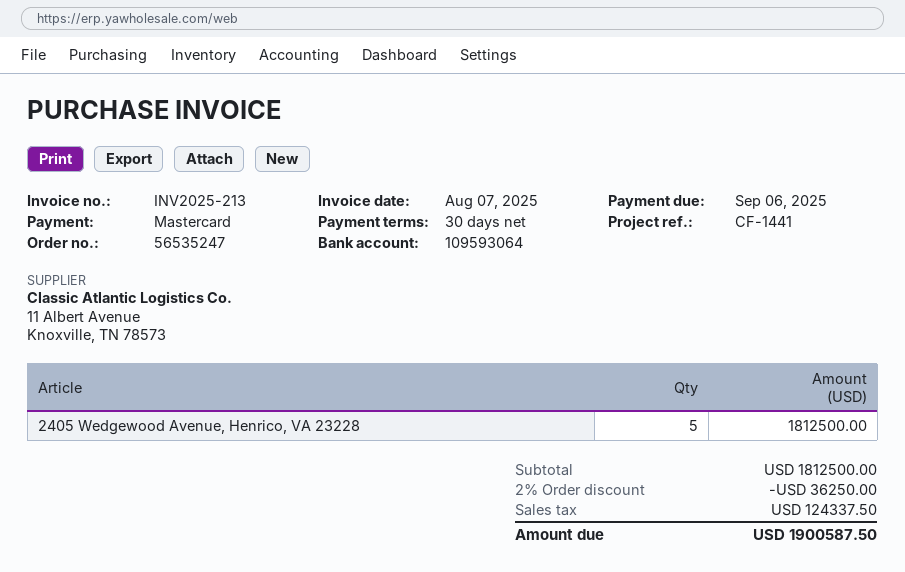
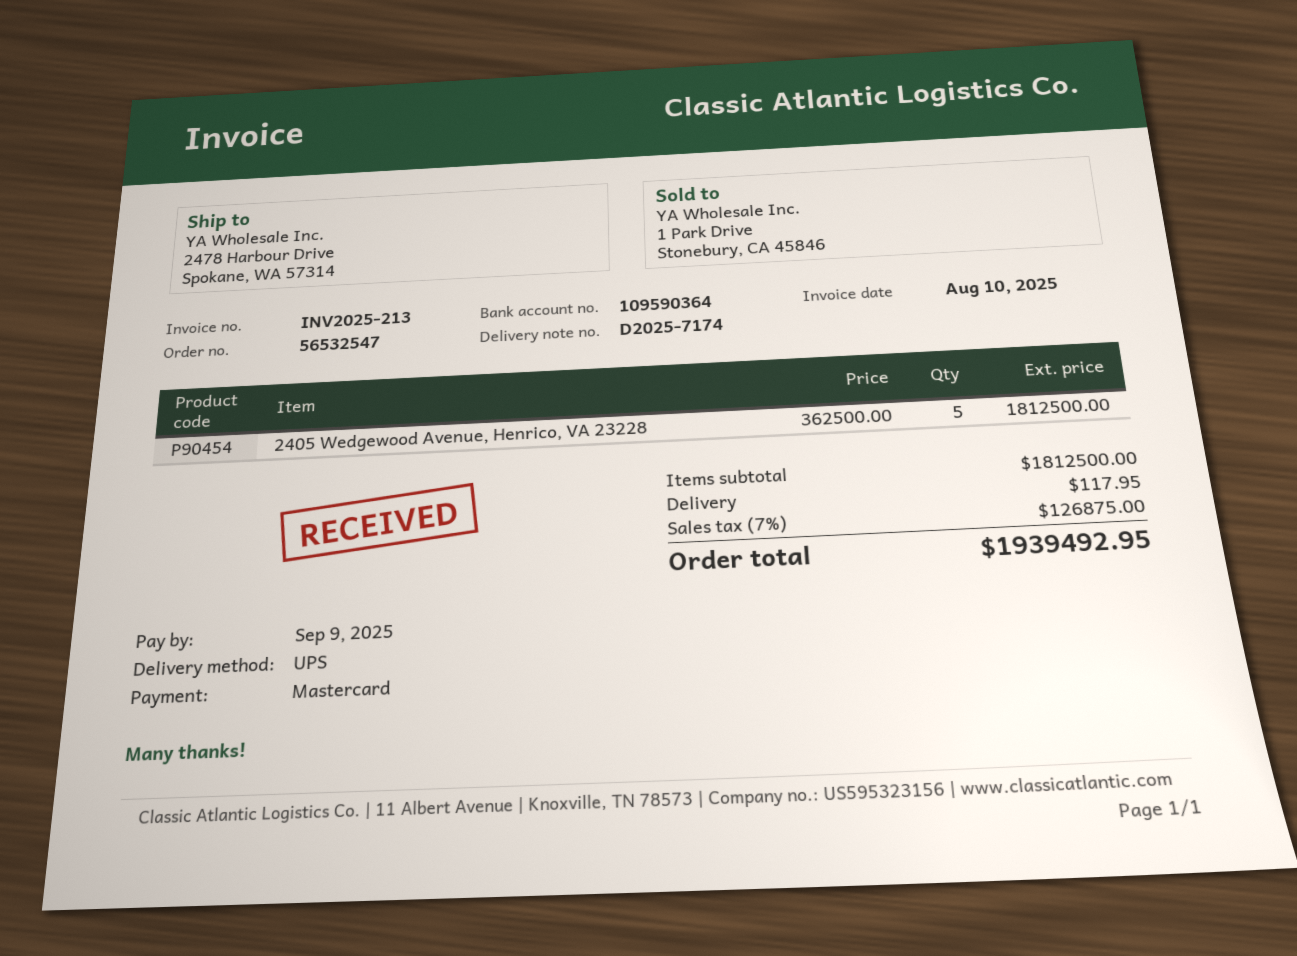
order number: 56535247 -> 56532547
invoice date: 2025-08-07 -> 2025-08-10
due date: 2025-09-06 -> 2025-09-09
bank account: 109593064 -> 109590364
discount: 2% = 36250.00 -> none
shipping: none -> 117.95
tax: 124337.50 -> 126875.00
total: 1900587.50 -> 1939492.95

